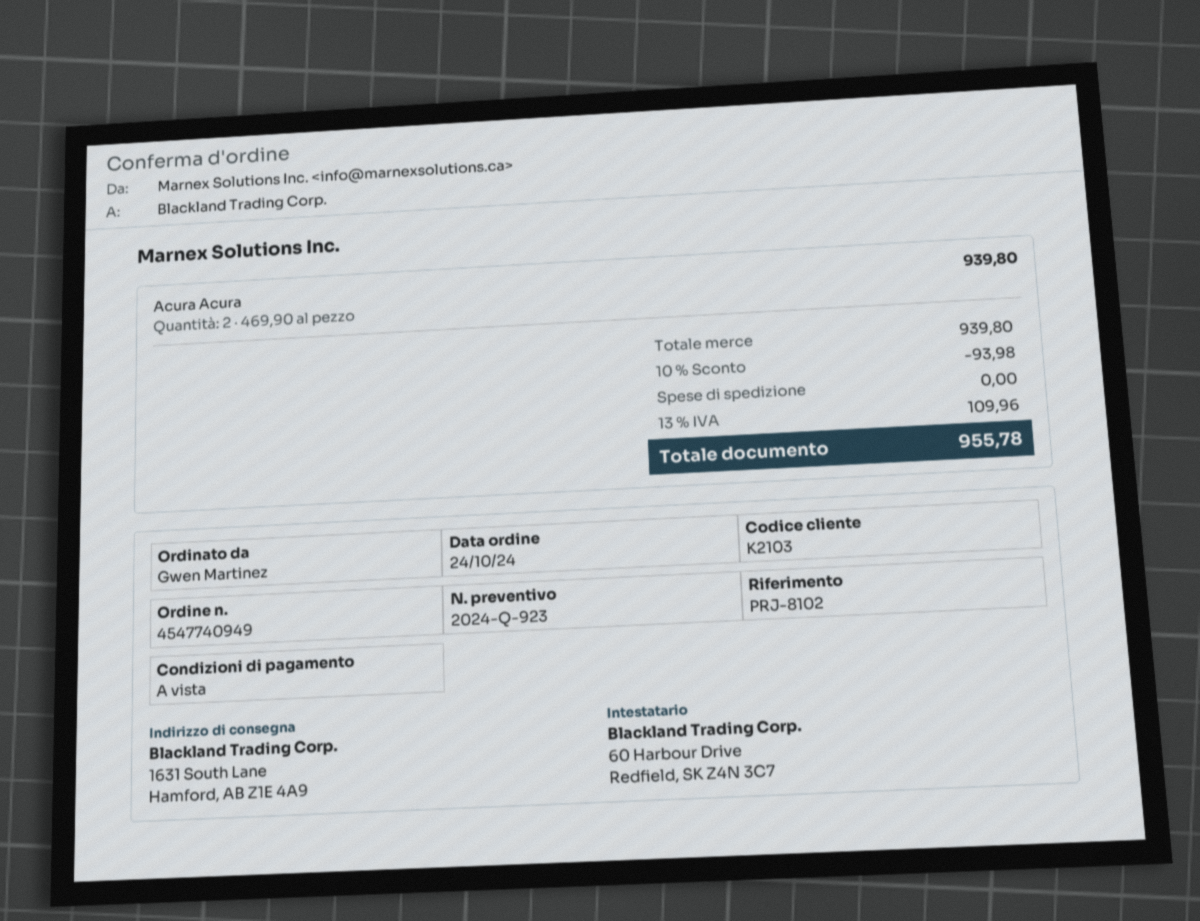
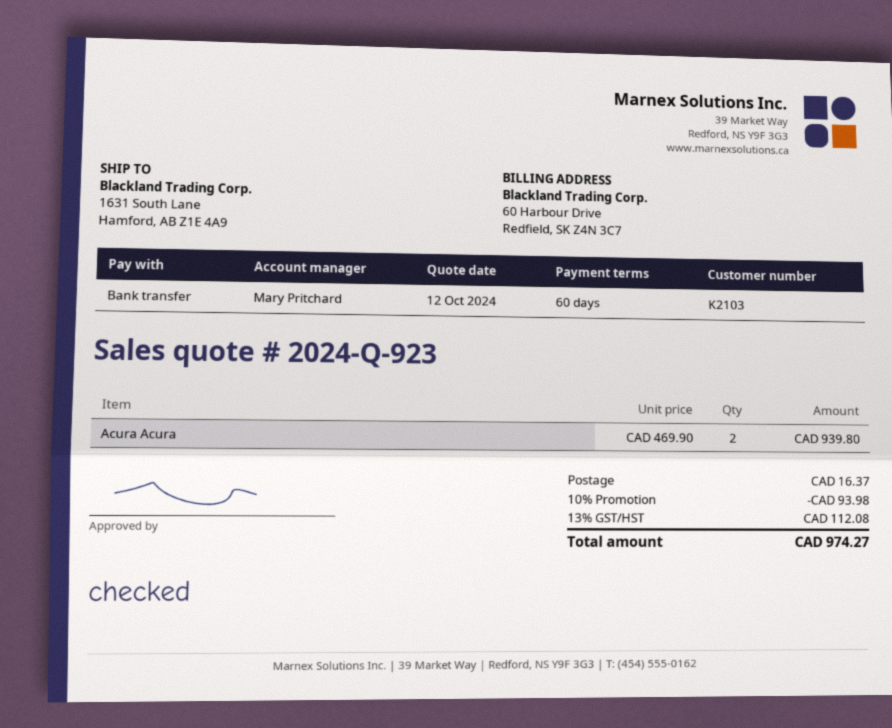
payment terms: on receipt -> 60 days
shipping: 0.00 -> 16.37
tax: 13% = 109.96 -> 13% = 112.08
total: 955.78 -> 974.27

